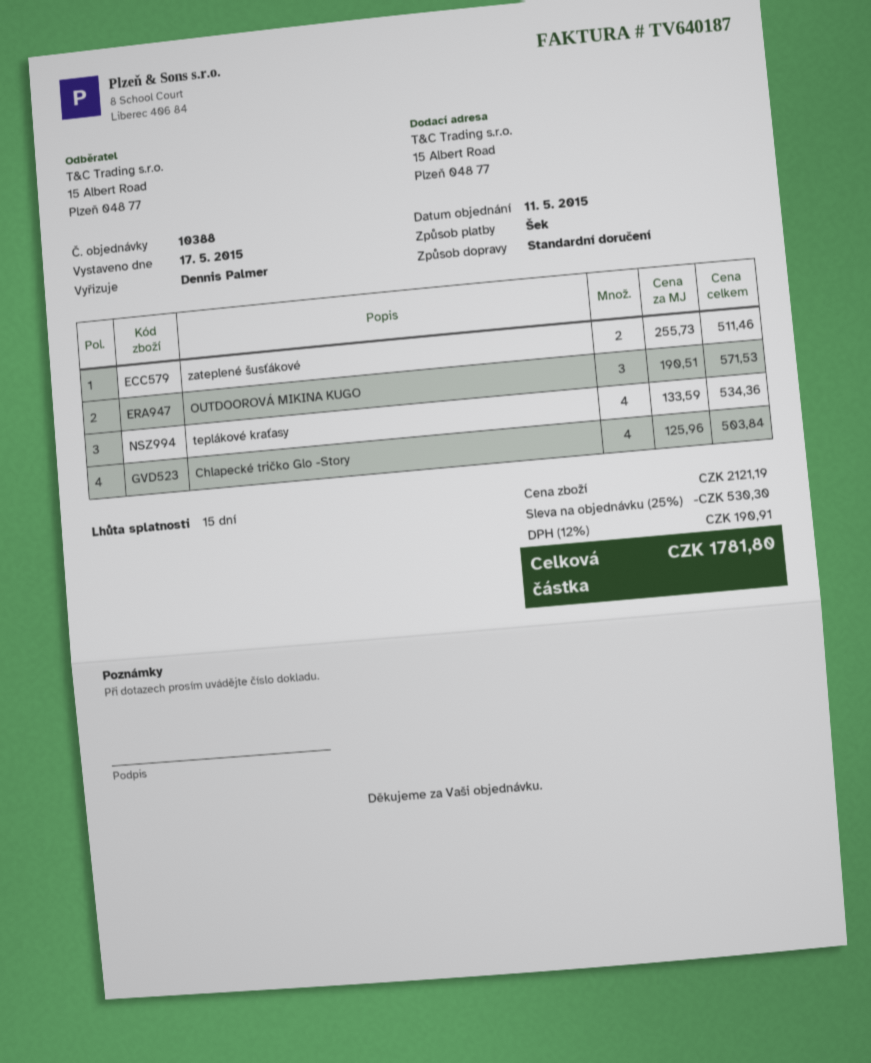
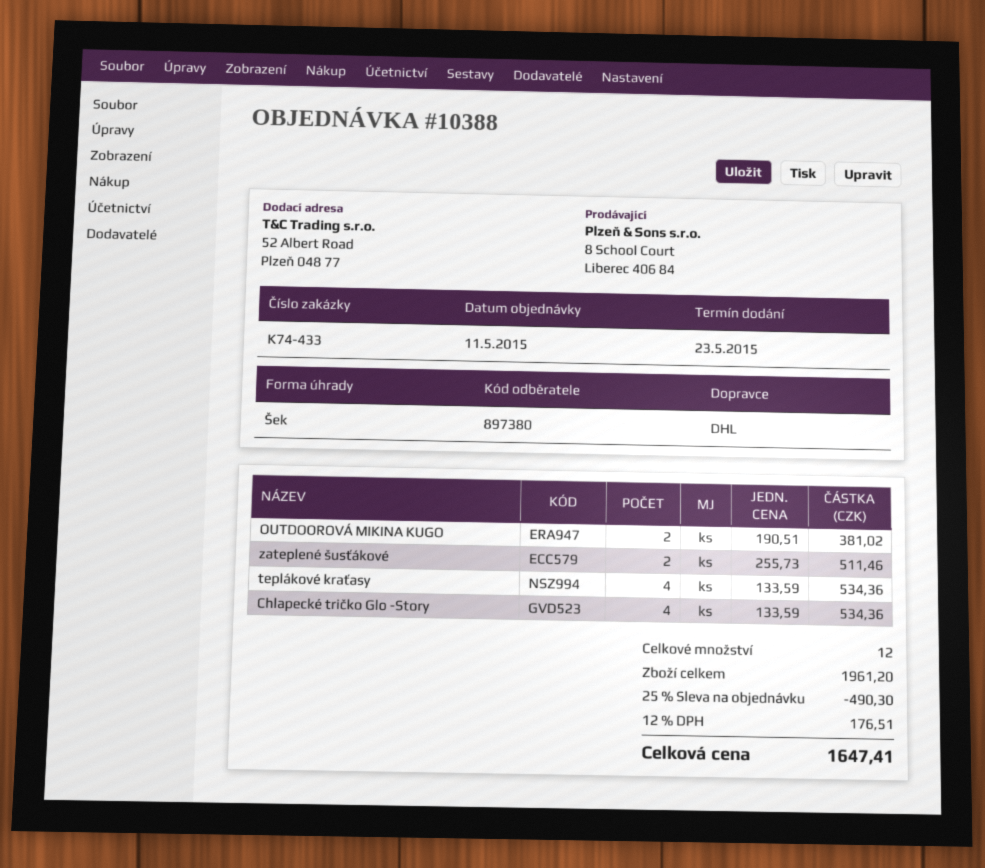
shipping method: standard -> DHL
ship to: 15 Albert Road, Plzeň 048 77 -> 52 Albert Road, Plzeň 048 77
OUTDOOROVÁ MIKINA KUGO: 3 x 190.51 = 571.53 -> 2 x 190.51 = 381.02
Chlapecké tričko Glo -Story: 4 x 125.96 = 503.84 -> 4 x 133.59 = 534.36
subtotal: 2121.19 -> 1961.20
discount: 25% = 530.30 -> 25% = 490.30
tax: 12% = 190.91 -> 12% = 176.51
total: 1781.80 -> 1647.41

